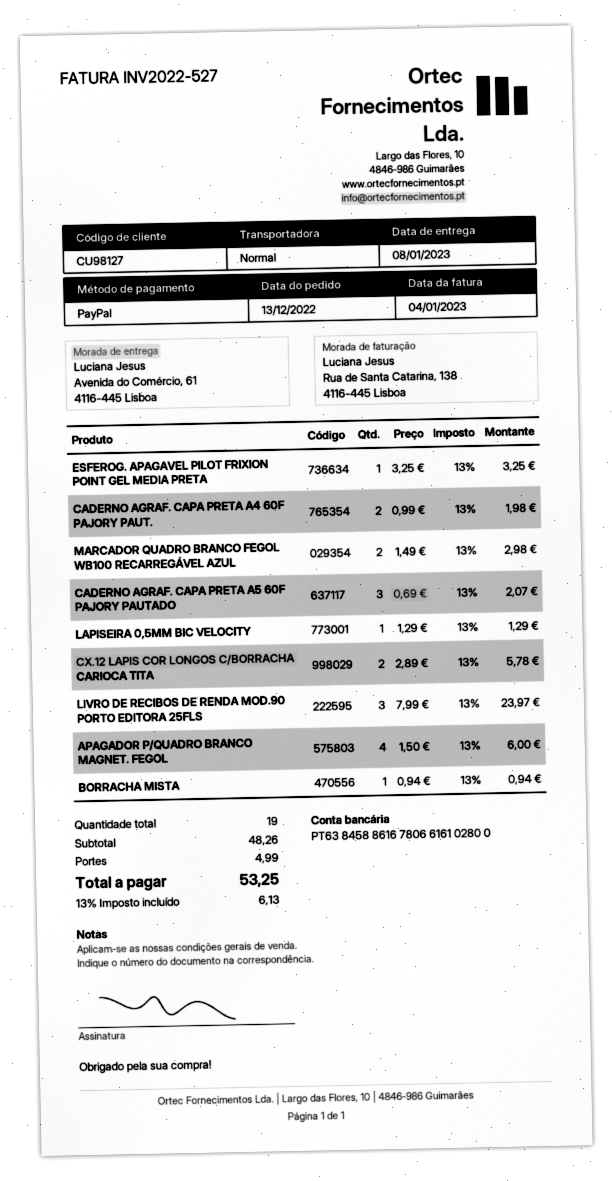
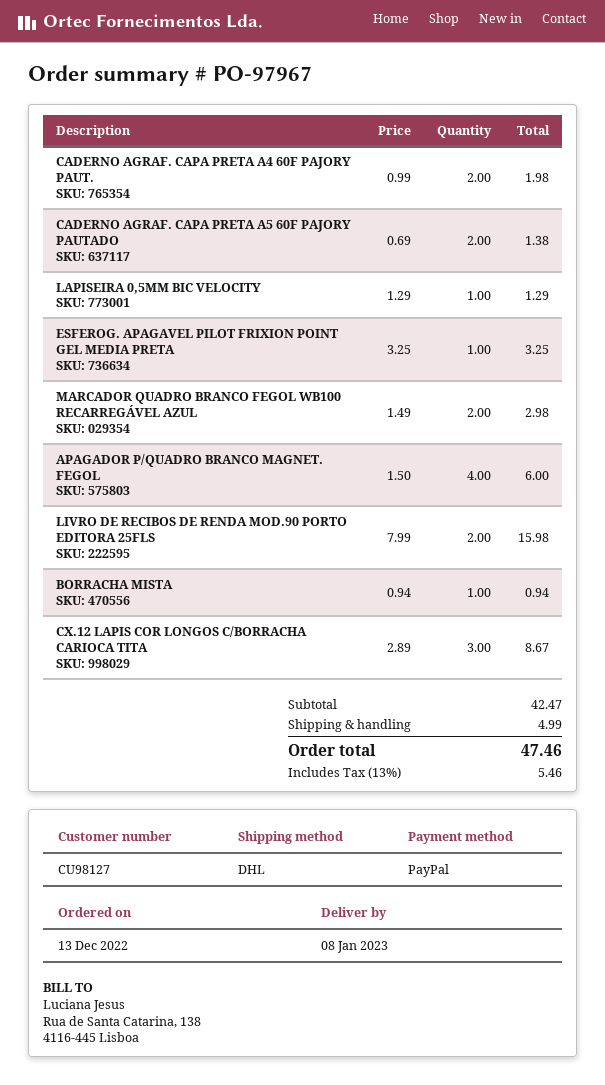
shipping method: standard -> DHL
CADERNO AGRAF. CAPA PRETA A5 60F PAJORY PAUTADO: 3 x 0.69 = 2.07 -> 2 x 0.69 = 1.38
CX.12 LAPIS COR LONGOS C/BORRACHA CARIOCA TITA: 2 x 2.89 = 5.78 -> 3 x 2.89 = 8.67
LIVRO DE RECIBOS DE RENDA MOD.90 PORTO EDITORA 25FLS: 3 x 7.99 = 23.97 -> 2 x 7.99 = 15.98
subtotal: 48.26 -> 42.47
tax: 13% = 6.13 -> 13% = 5.46
total: 53.25 -> 47.46

